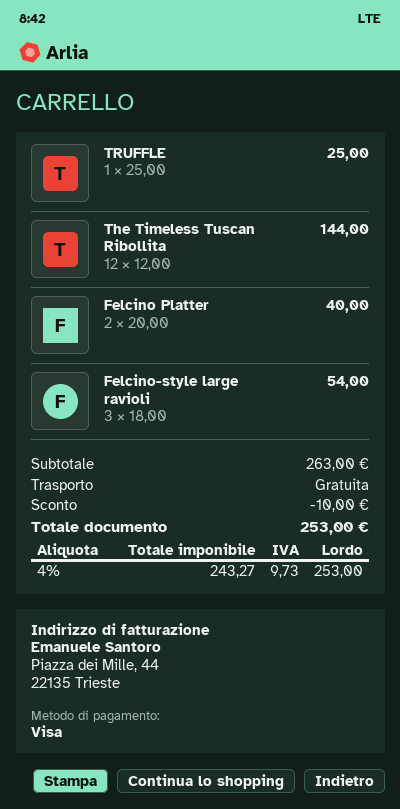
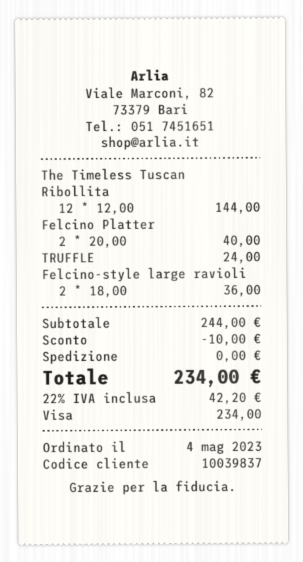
TRUFFLE: 1 x 25.00 = 25.00 -> 1 x 24.00 = 24.00
Felcino-style large ravioli: 3 x 18.00 = 54.00 -> 2 x 18.00 = 36.00
subtotal: 263.00 -> 244.00
tax: 4% = 9.73 -> 22% = 42.20
total: 253.00 -> 234.00

